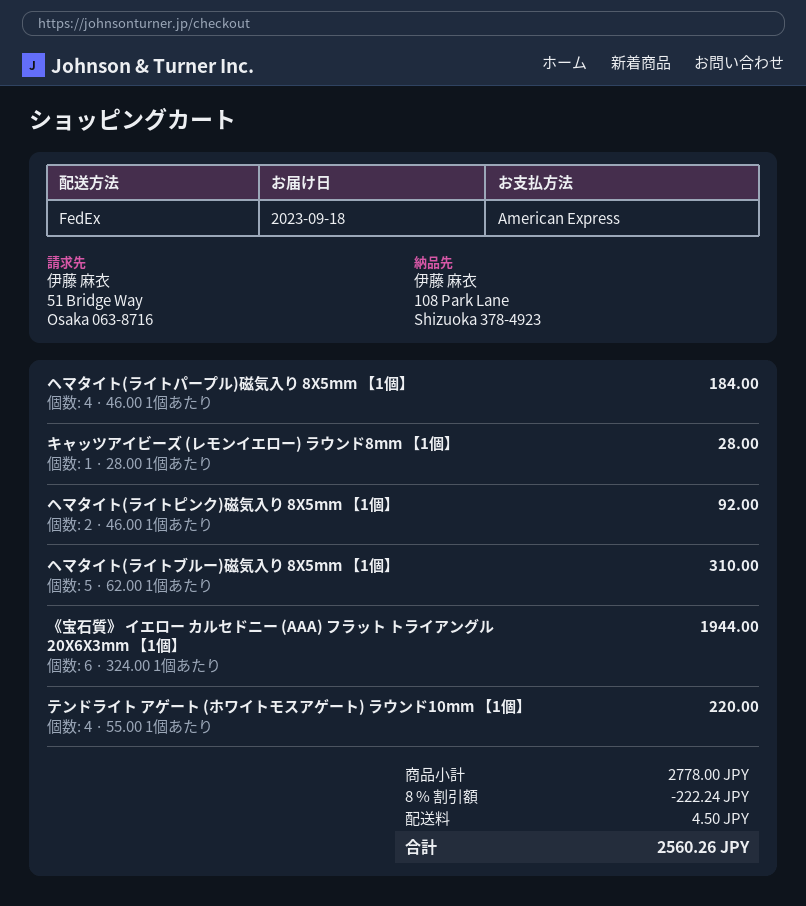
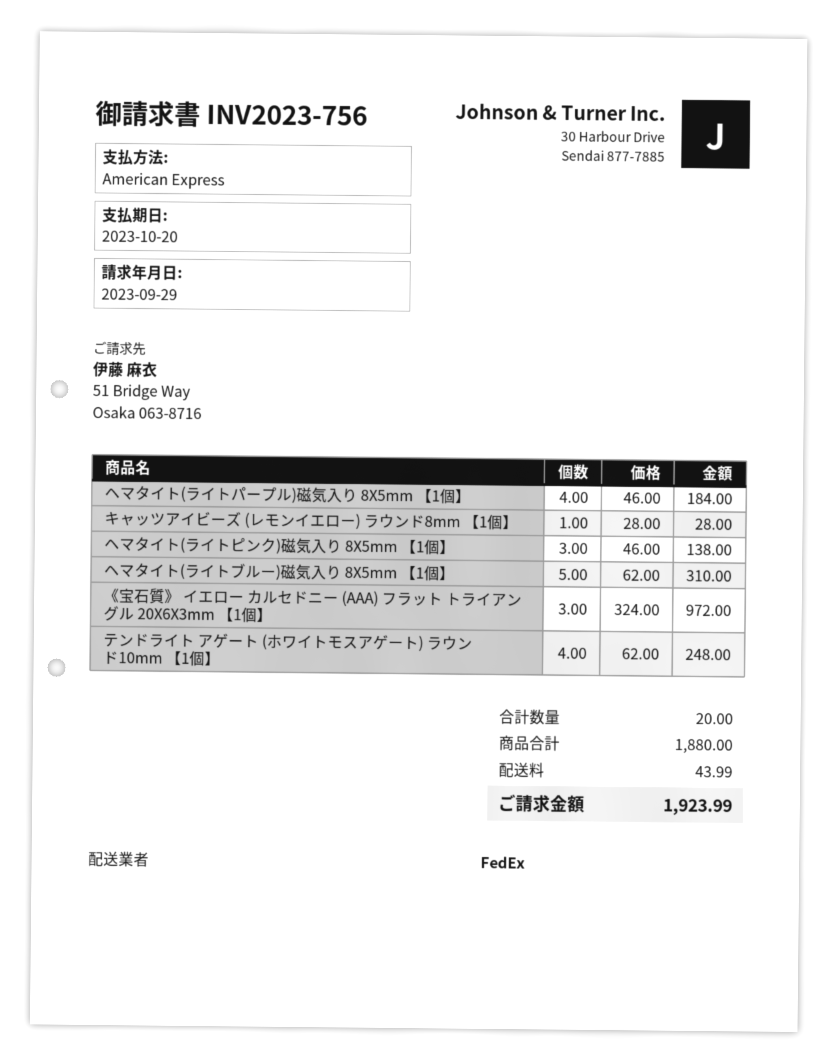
ヘマタイト(ライトピンク)磁気入り 8X5mm 【1個】: 2 x 46.00 = 92.00 -> 3 x 46.00 = 138.00
《宝石質》 イエロー カルセドニー (AAA) フラット トライアングル 20X6X3mm 【1個】: 6 x 324.00 = 1944.00 -> 3 x 324.00 = 972.00
テンドライト アゲート (ホワイトモスアゲート) ラウンド10mm 【1個】: 4 x 55.00 = 220.00 -> 4 x 62.00 = 248.00
subtotal: 2778.00 -> 1880.00
discount: 8% = 222.24 -> none
shipping: 4.50 -> 43.99
total: 2560.26 -> 1923.99

